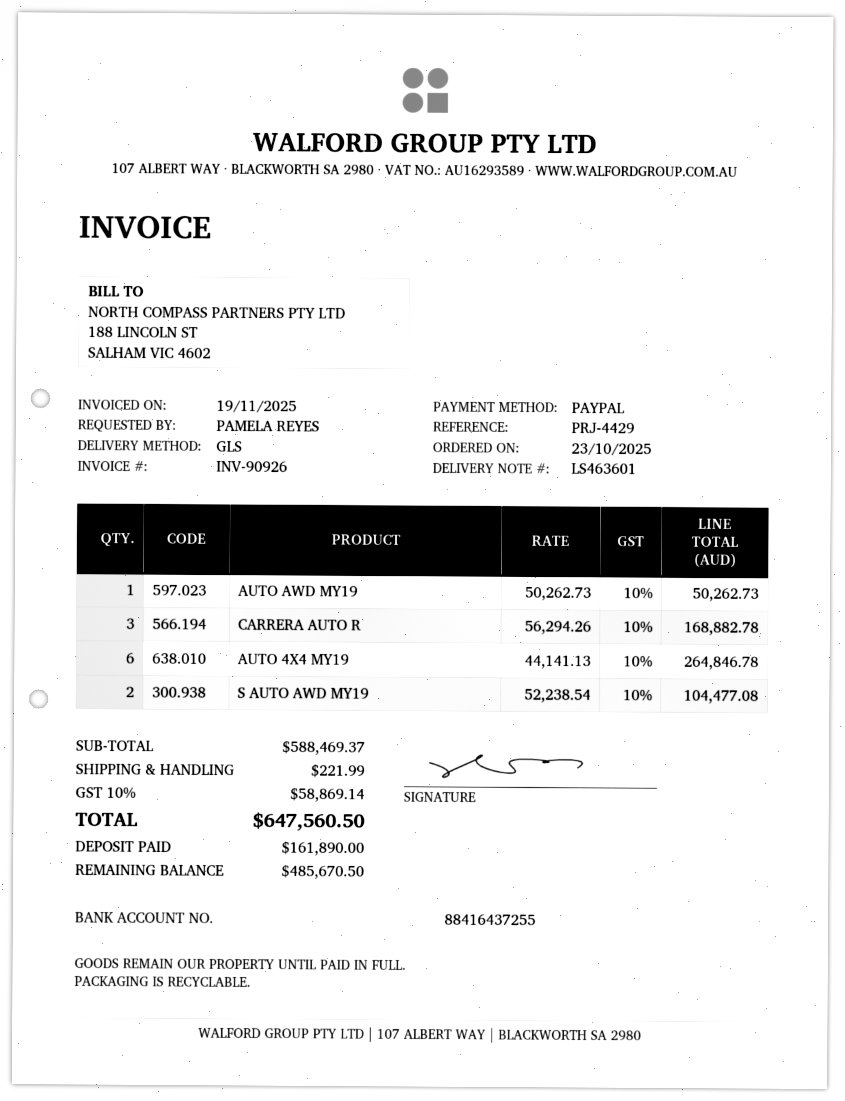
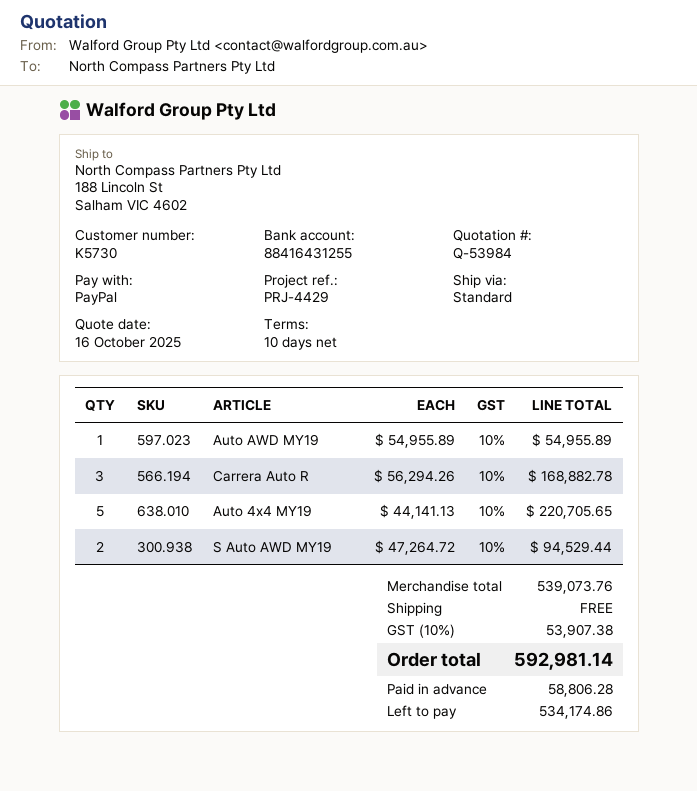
bank account: 88416437255 -> 88416431255
shipping method: GLS -> standard
AUTO AWD MY19: 1 x 50262.73 = 50262.73 -> 1 x 54955.89 = 54955.89
AUTO 4X4 MY19: 6 x 44141.13 = 264846.78 -> 5 x 44141.13 = 220705.65
S AUTO AWD MY19: 2 x 52238.54 = 104477.08 -> 2 x 47264.72 = 94529.44
subtotal: 588469.37 -> 539073.76
shipping: 221.99 -> 0.00
tax: 10% = 58869.14 -> 10% = 53907.38
total: 647560.50 -> 592981.14
deposit: 161890.00 -> 58806.28
balance: 485670.50 -> 534174.86

